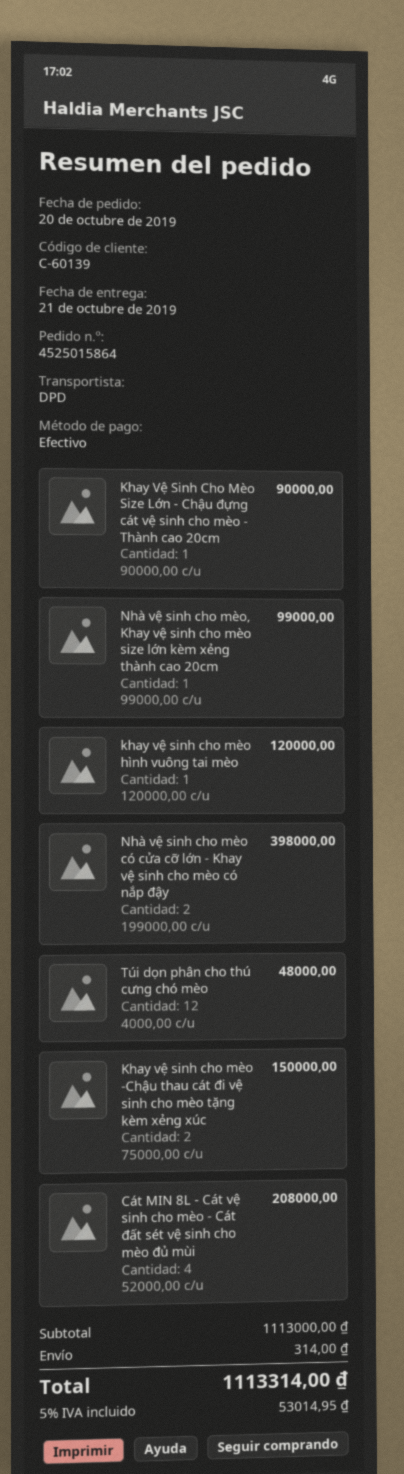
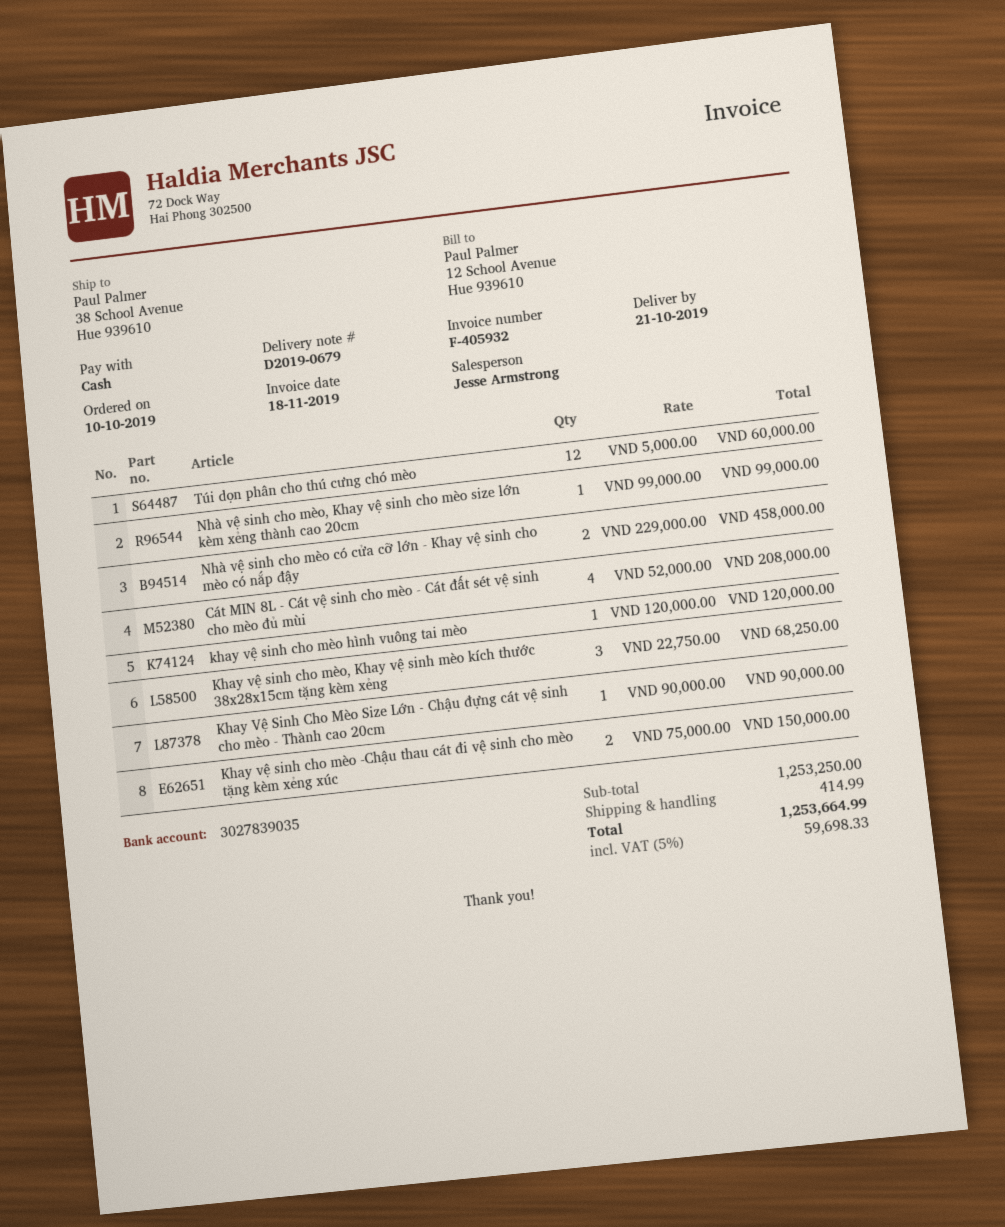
order date: 2019-10-20 -> 2019-10-10
Nhà vệ sinh cho mèo có cửa cỡ lớn - Khay vệ sinh cho mèo có nắp đậy: 2 x 199000.00 = 398000.00 -> 2 x 229000.00 = 458000.00
Túi dọn phân cho thú cưng chó mèo: 12 x 4000.00 = 48000.00 -> 12 x 5000.00 = 60000.00
Khay vệ sinh cho mèo, Khay vệ sinh mèo kích thước 38x28x15cm tặng kèm xẻng: none -> 3 x 22750.00 = 68250.00
subtotal: 1113000.00 -> 1253250.00
shipping: 314.00 -> 414.99
tax: 5% = 53014.95 -> 5% = 59698.33
total: 1113314.00 -> 1253664.99

